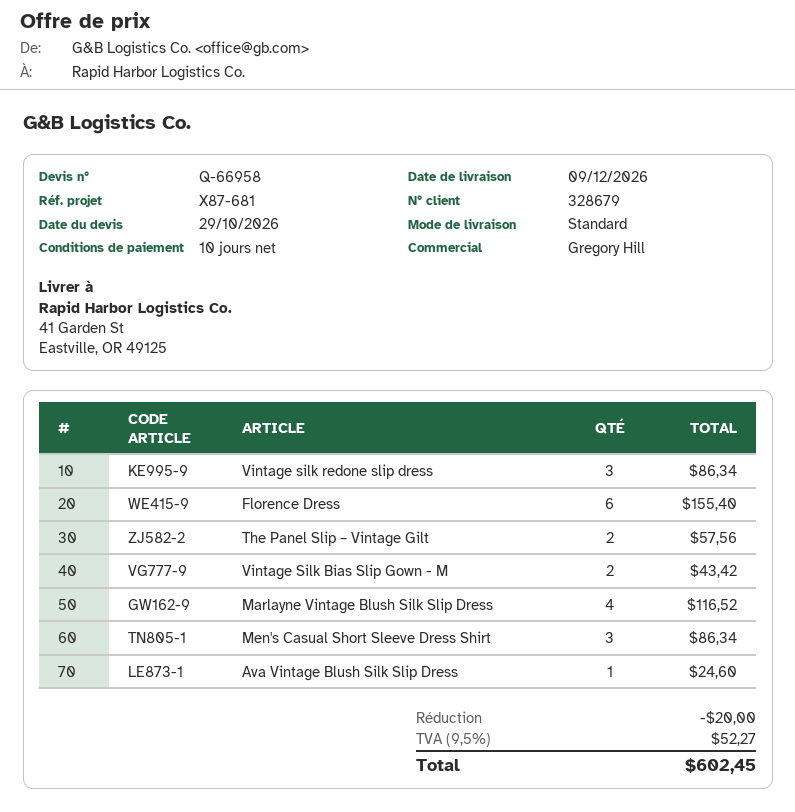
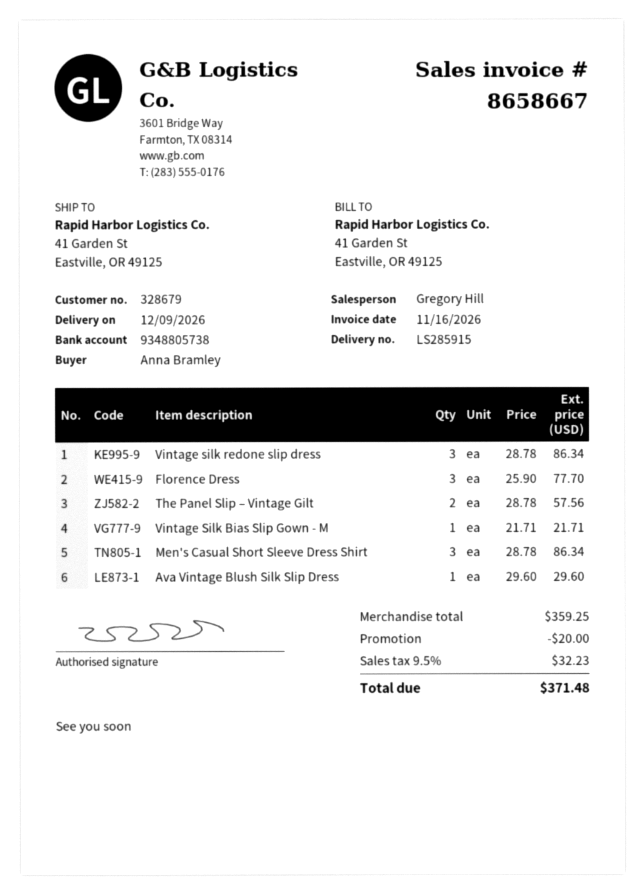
Florence Dress: 6 for 155.40 -> 3 for 77.70
Vintage Silk Bias Slip Gown - M: 2 for 43.42 -> 1 for 21.71
Marlayne Vintage Blush Silk Slip Dress: 4 for 116.52 -> none
Ava Vintage Blush Silk Slip Dress: 1 for 24.60 -> 1 for 29.60
tax: 9.5% = 52.27 -> 9.5% = 32.23
total: 602.45 -> 371.48

